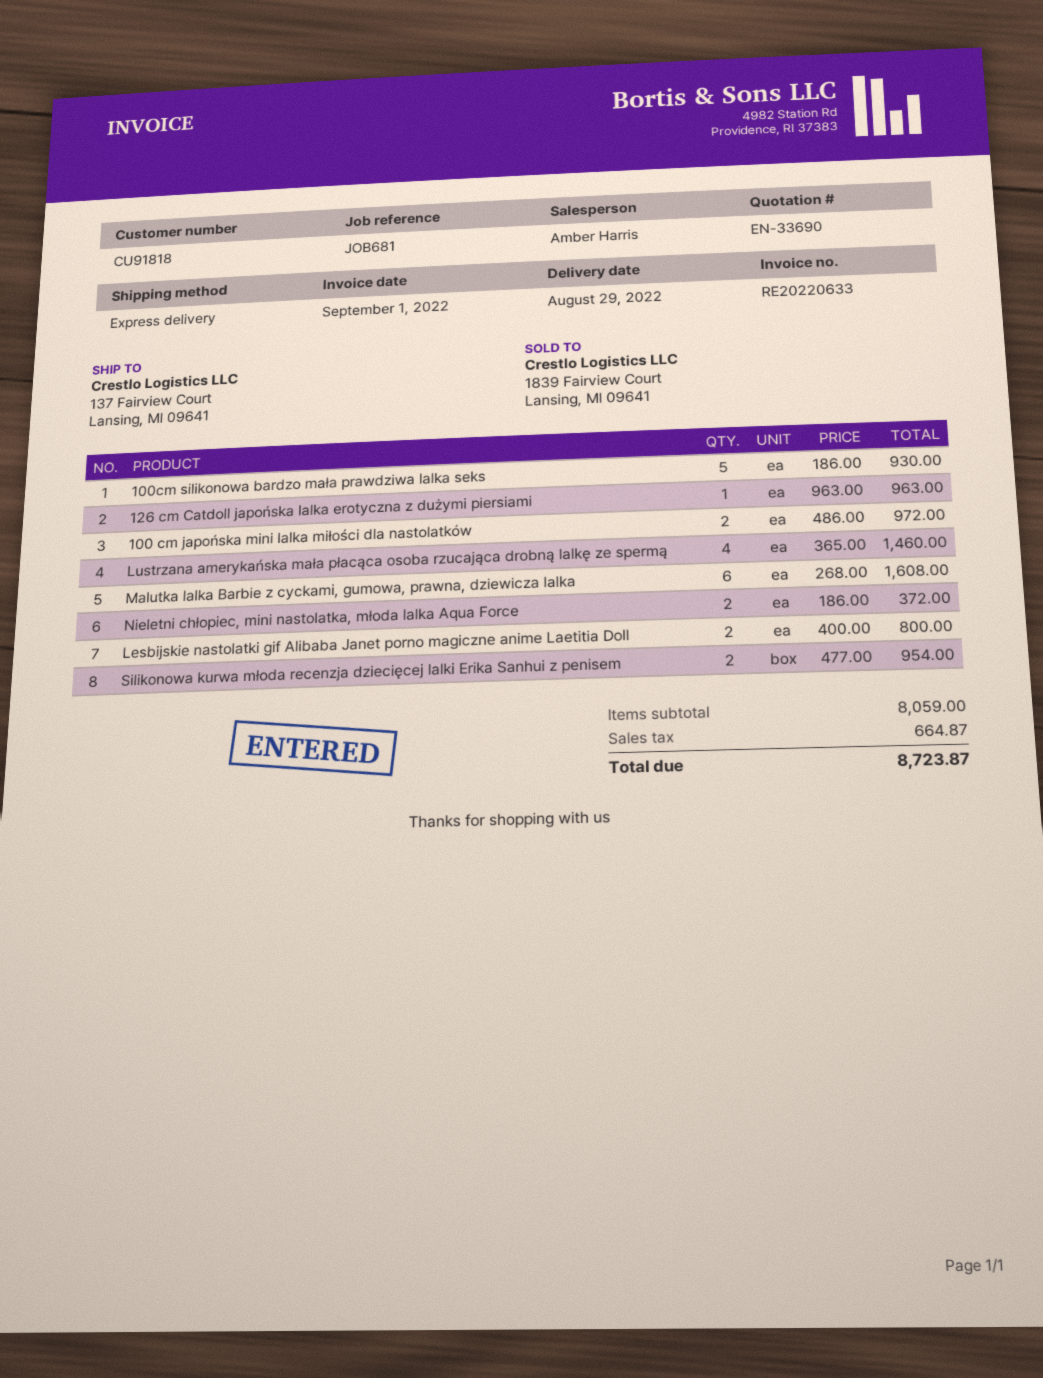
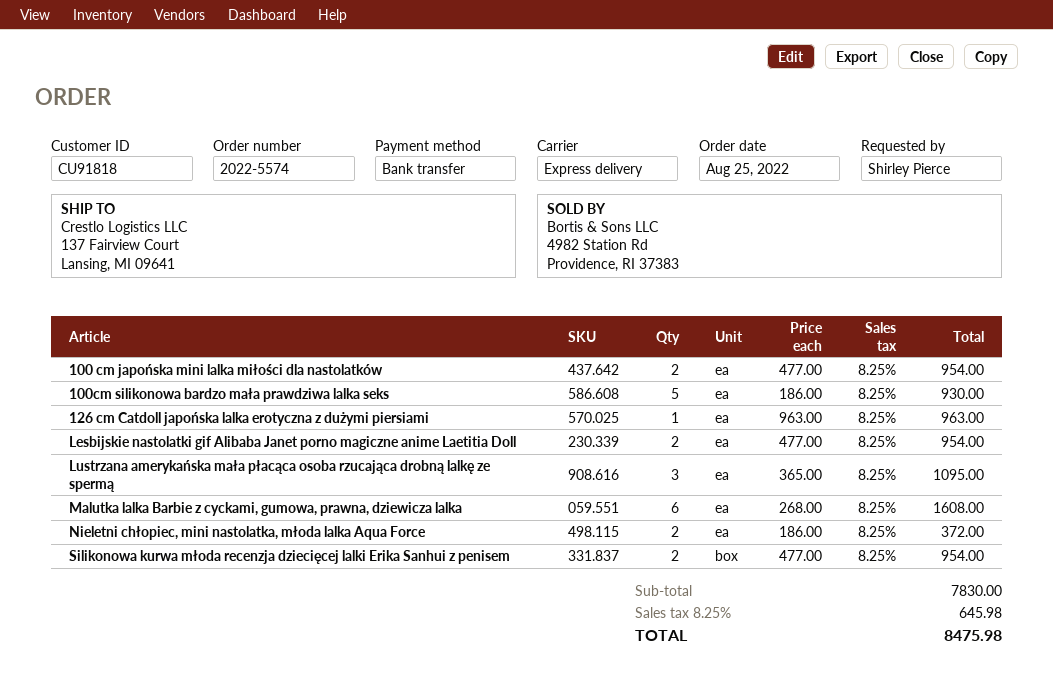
100 cm japońska mini lalka miłości dla nastolatków: 2 x 486.00 = 972.00 -> 2 x 477.00 = 954.00
Lustrzana amerykańska mała płacąca osoba rzucająca drobną lalkę ze spermą: 4 x 365.00 = 1460.00 -> 3 x 365.00 = 1095.00
Lesbijskie nastolatki gif Alibaba Janet porno magiczne anime Laetitia Doll: 2 x 400.00 = 800.00 -> 2 x 477.00 = 954.00
subtotal: 8059.00 -> 7830.00
tax: 664.87 -> 645.98
total: 8723.87 -> 8475.98

